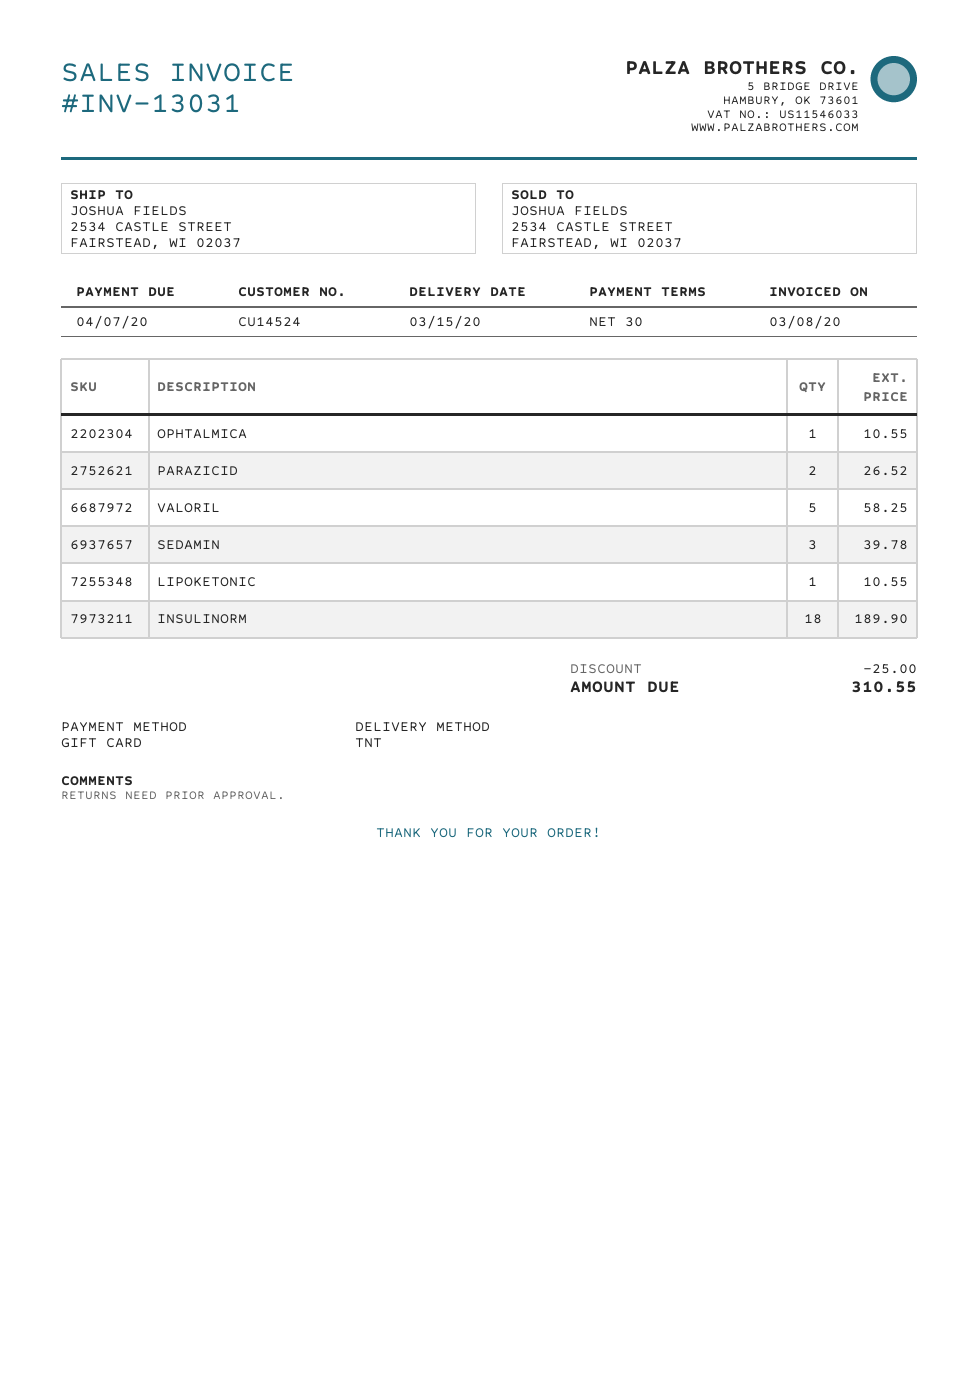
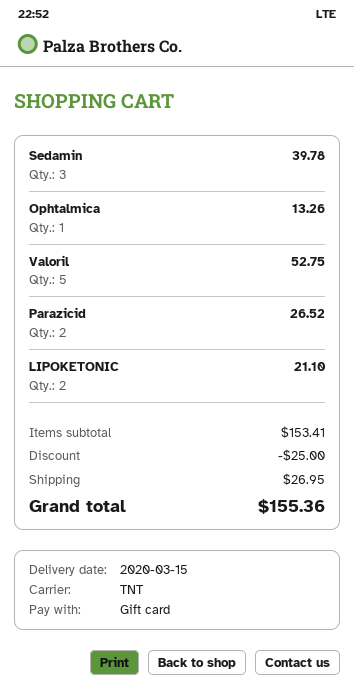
OPHTALMICA: 1 for 10.55 -> 1 for 13.26
VALORIL: 5 for 58.25 -> 5 for 52.75
LIPOKETONIC: 1 for 10.55 -> 2 for 21.10
INSULINORM: 18 for 189.90 -> none
shipping: none -> 26.95
total: 310.55 -> 155.36

